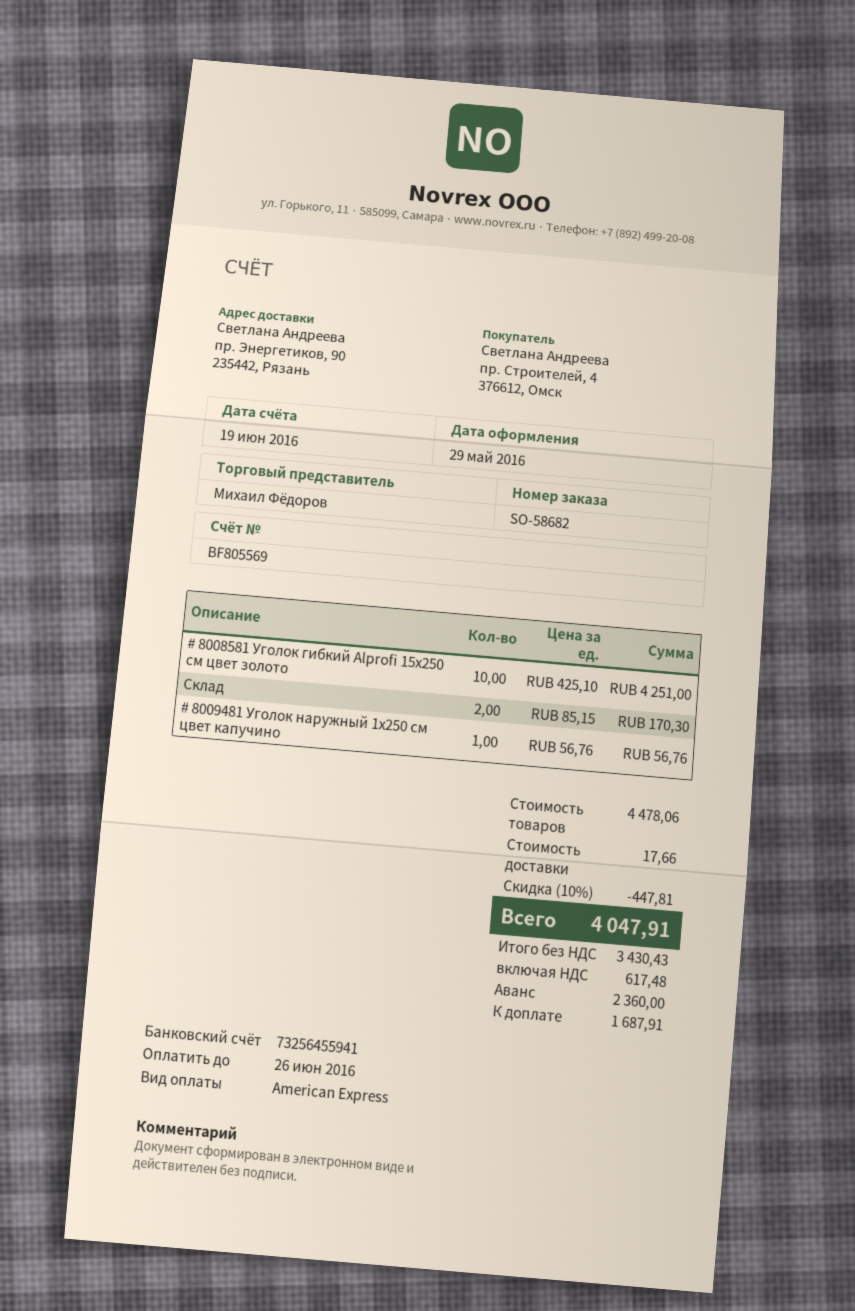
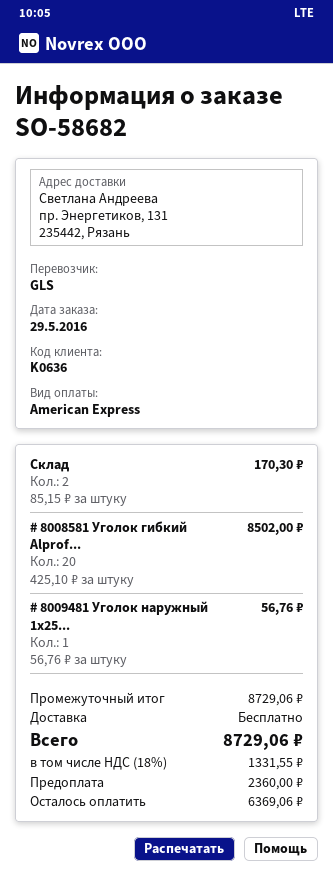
ship to: пр. Энергетиков, 90, 235442, Рязань -> пр. Энергетиков, 131, 235442, Рязань
# 8008581 Уголок гибкий Alprofi 15x250 см цвет золото: 10 x 425.10 = 4251.00 -> 20 x 425.10 = 8502.00
subtotal: 4478.06 -> 8729.06
discount: 10% = 447.81 -> none
shipping: 17.66 -> 0.00
tax: 617.48 -> 1331.55
total: 4047.91 -> 8729.06
balance: 1687.91 -> 6369.06

